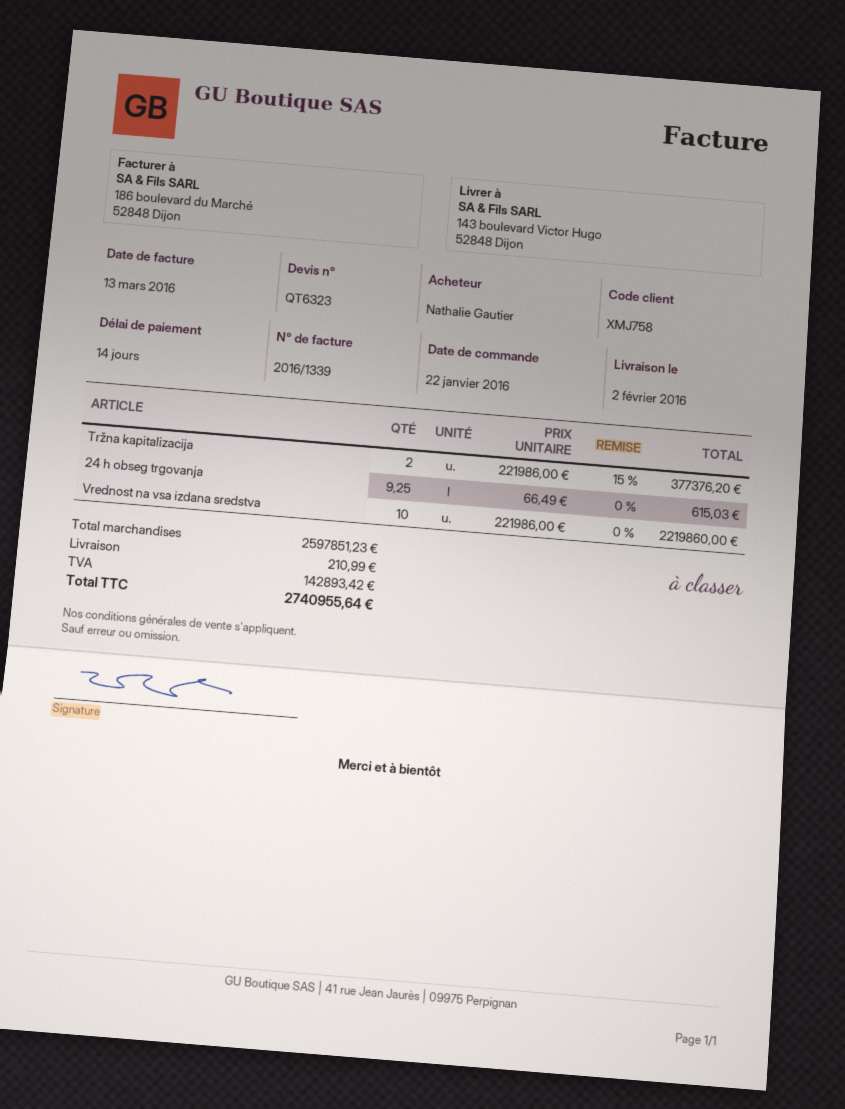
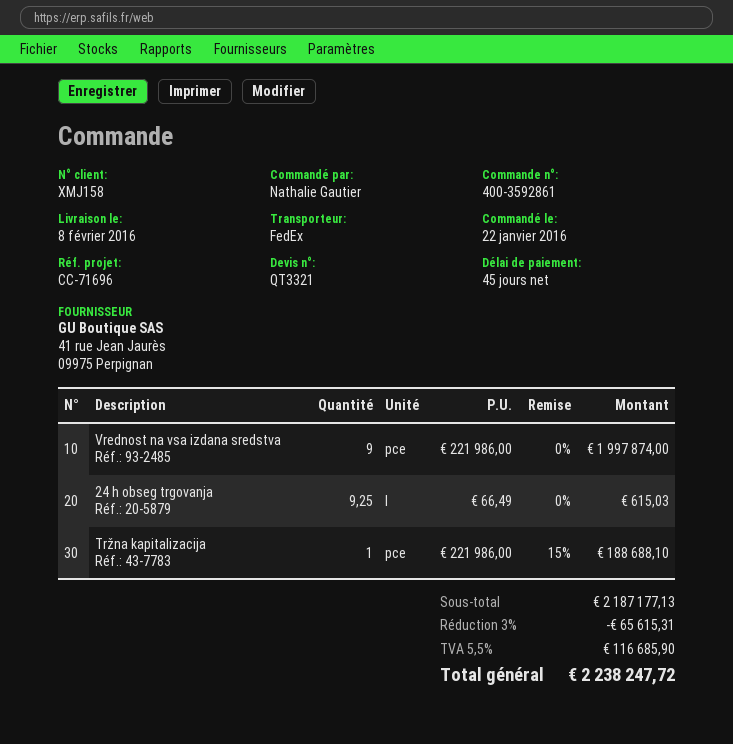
quote number: QT6323 -> QT3321
delivery date: 2016-02-02 -> 2016-02-08
payment terms: 14 days -> 45 days
customer number: XMJ758 -> XMJ158
Tržna kapitalizacija: 2 x 221986.00 - 15% = 377376.20 -> 1 x 221986.00 - 15% = 188688.10
Vrednost na vsa izdana sredstva: 10 x 221986.00 = 2219860.00 -> 9 x 221986.00 = 1997874.00
subtotal: 2597851.23 -> 2187177.13
discount: none -> 3% = 65615.31
shipping: 210.99 -> none
tax: 142893.42 -> 116685.90
total: 2740955.64 -> 2238247.72

